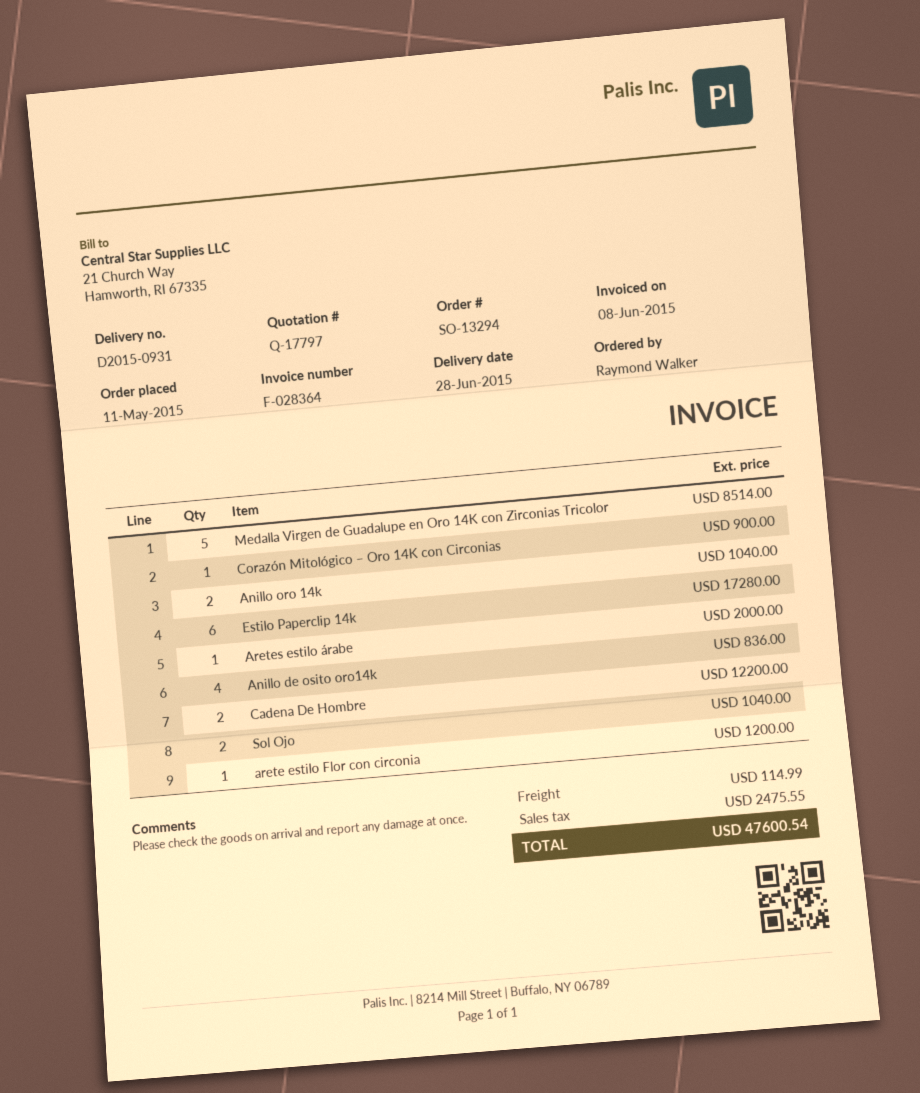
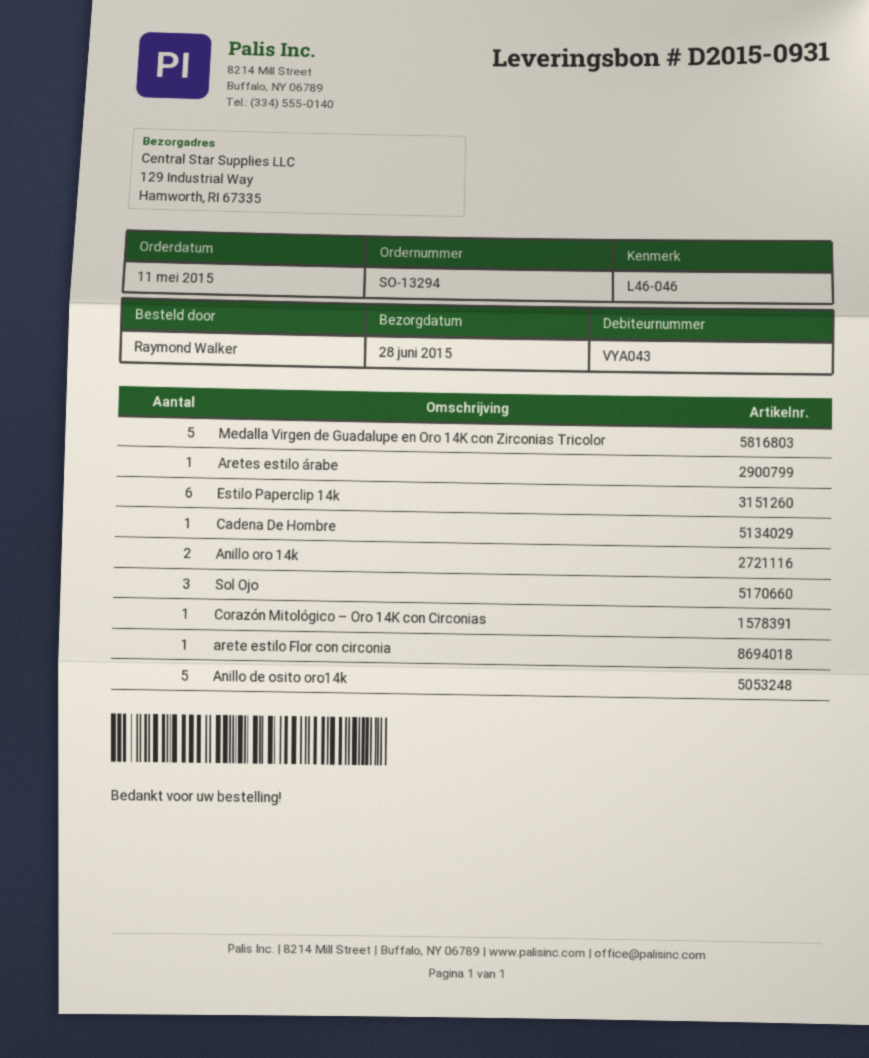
Anillo de osito oro14k: 4 -> 5
Cadena De Hombre: 2 -> 1
Sol Ojo: 2 -> 3

